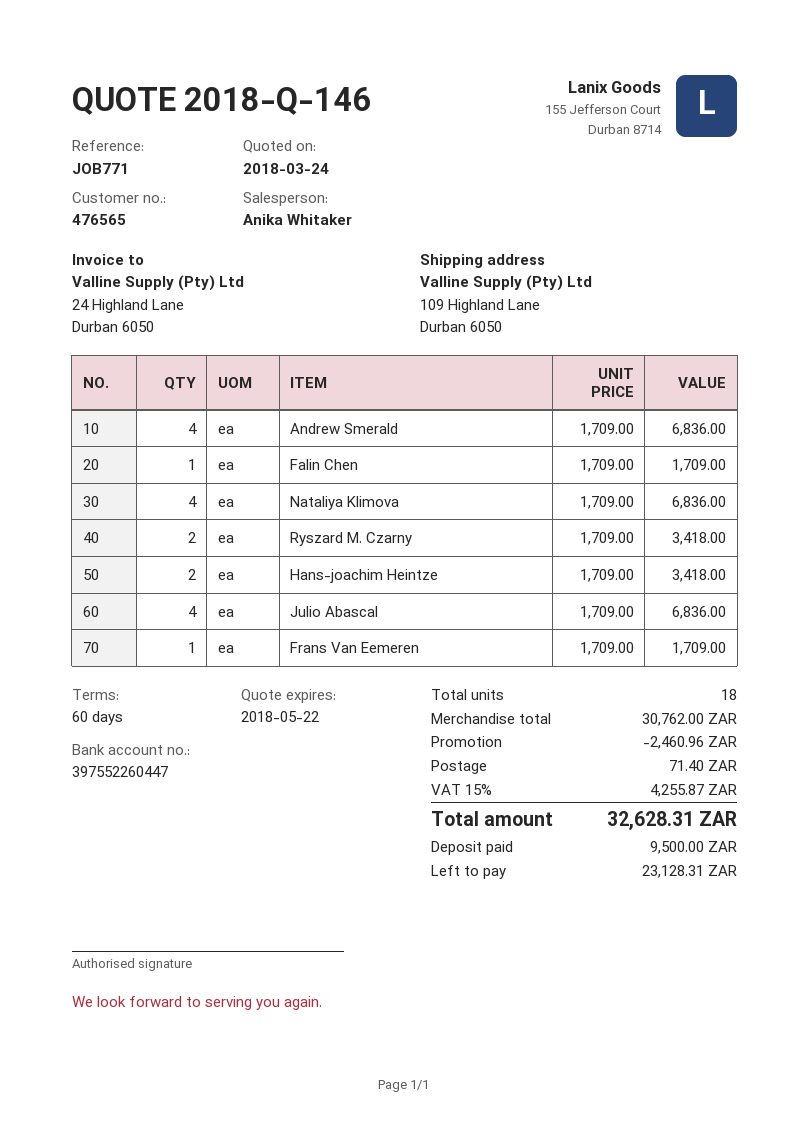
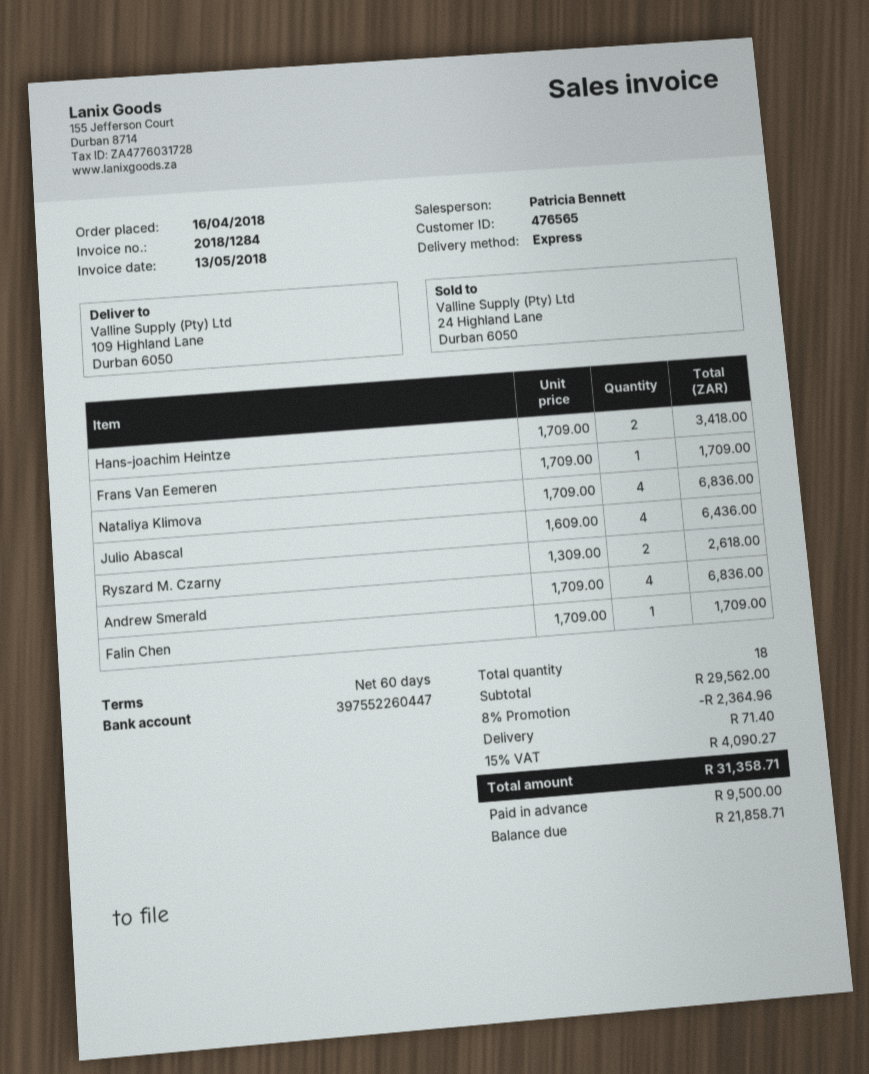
sales rep: Anika Whitaker -> Patricia Bennett
Ryszard M. Czarny: 2 x 1709.00 = 3418.00 -> 2 x 1309.00 = 2618.00
Julio Abascal: 4 x 1709.00 = 6836.00 -> 4 x 1609.00 = 6436.00
subtotal: 30762.00 -> 29562.00
discount: 2460.96 -> 2364.96
tax: 15% = 4255.87 -> 15% = 4090.27
total: 32628.31 -> 31358.71
balance: 23128.31 -> 21858.71

